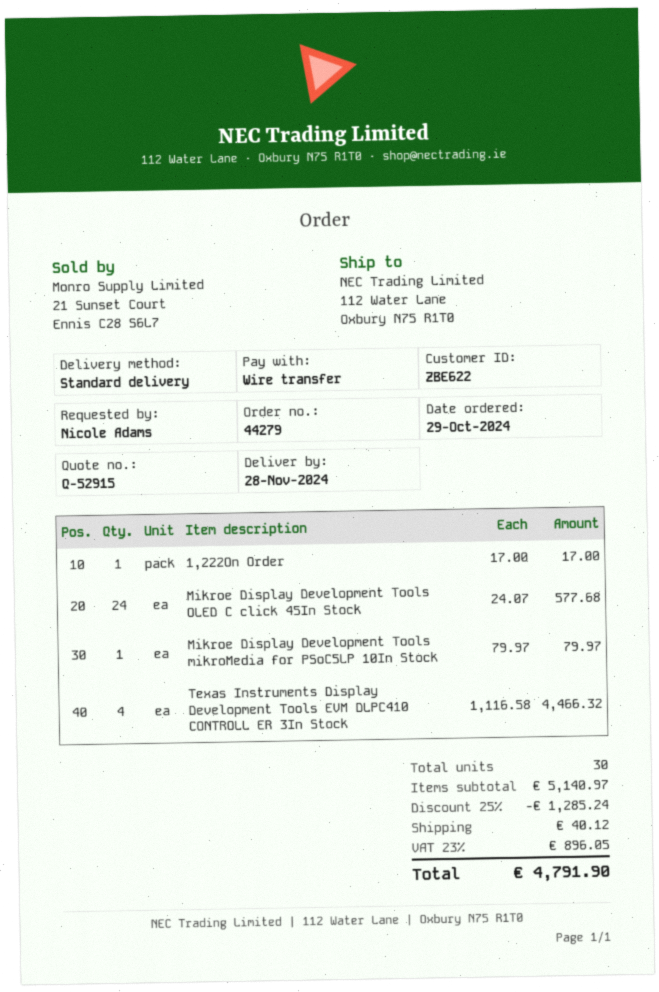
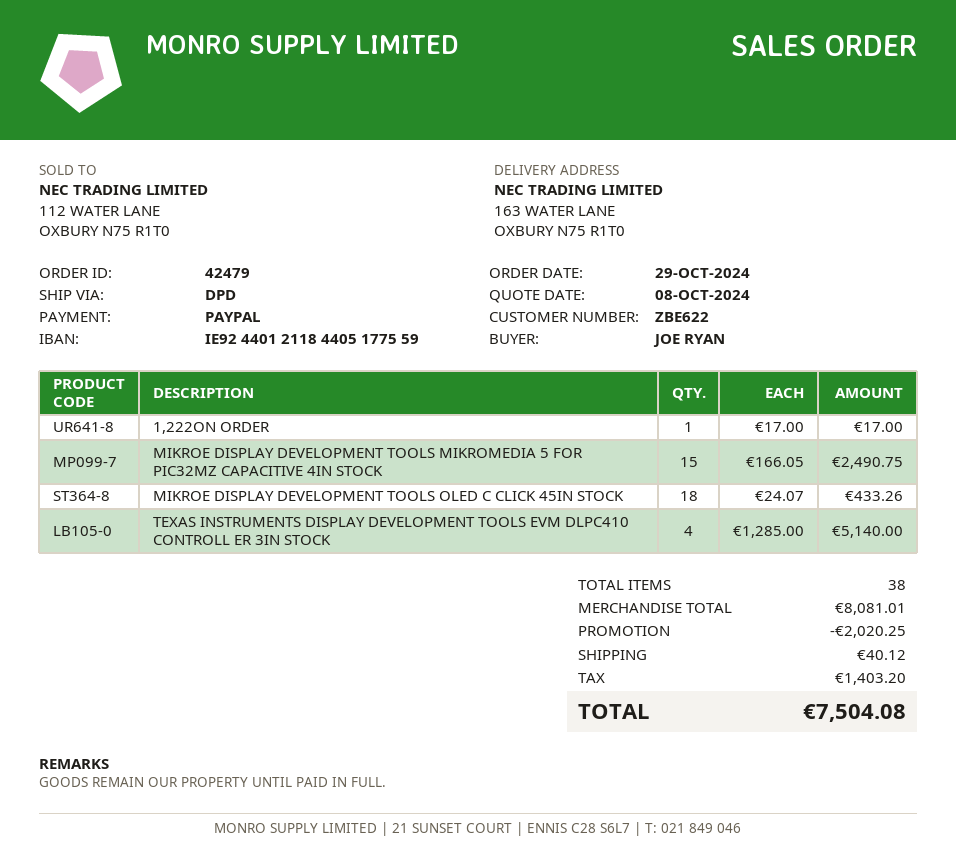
order number: 44279 -> 42479
ordered by: Nicole Adams -> JOE RYAN
payment method: bank transfer -> PayPal
shipping method: standard -> DPD
ship to: 112 Water Lane, Oxbury N75 R1T0 -> 163 WATER LANE, OXBURY N75 R1T0
Mikroe Display Development Tools OLED C click 45In Stock: 24 x 24.07 = 577.68 -> 18 x 24.07 = 433.26
Mikroe Display Development Tools mikroMedia for PSoC5LP 10In Stock: 1 x 79.97 = 79.97 -> none
Texas Instruments Display Development Tools EVM DLPC410 CONTROLL ER 3In Stock: 4 x 1116.58 = 4466.32 -> 4 x 1285.00 = 5140.00
MIKROE DISPLAY DEVELOPMENT TOOLS MIKROMEDIA 5 FOR PIC32MZ CAPACITIVE 4IN STOCK: none -> 15 x 166.05 = 2490.75
total quantity: 30 -> 38
subtotal: 5140.97 -> 8081.01
discount: 1285.24 -> 2020.25
tax: 896.05 -> 1403.20
total: 4791.90 -> 7504.08

